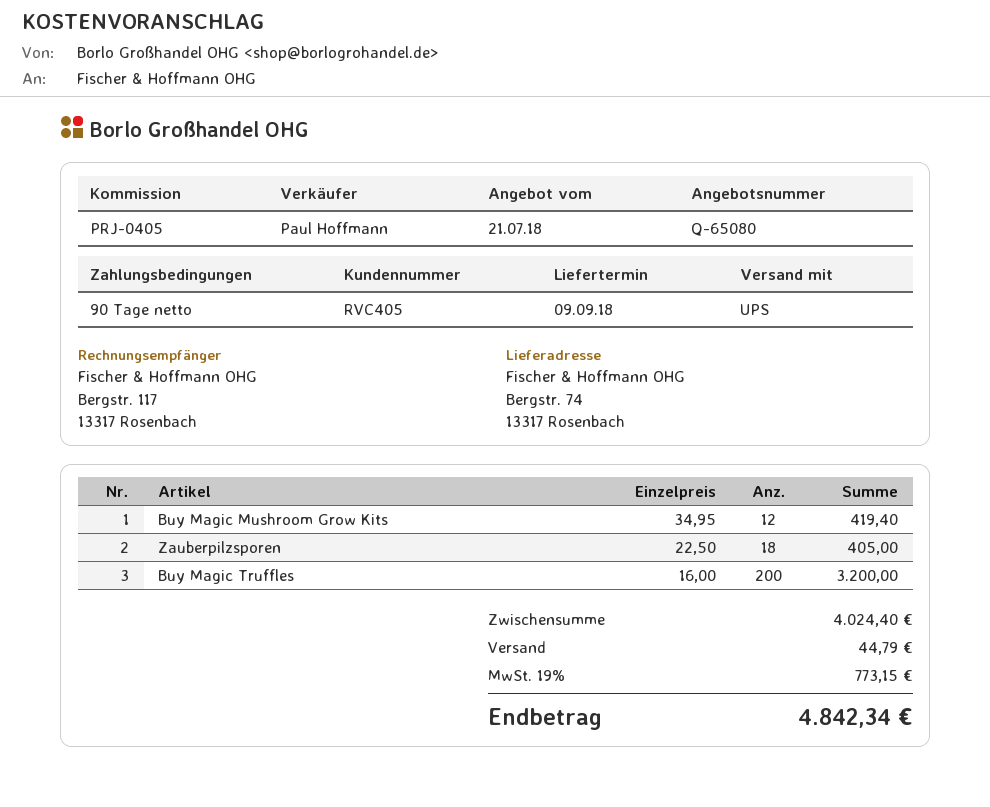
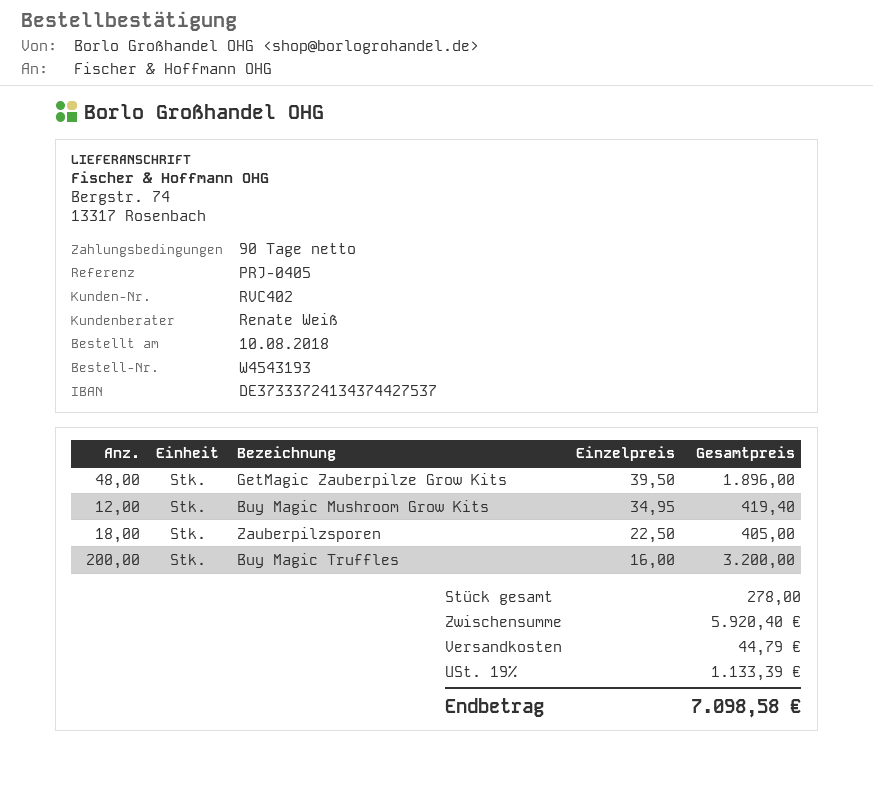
customer number: RVC405 -> RVC402
sales rep: Paul Hoffmann -> Renate Weiß
GetMagic Zauberpilze Grow Kits: none -> 48 x 39.50 = 1896.00
subtotal: 4024.40 -> 5920.40
tax: 19% = 773.15 -> 19% = 1133.39
total: 4842.34 -> 7098.58

